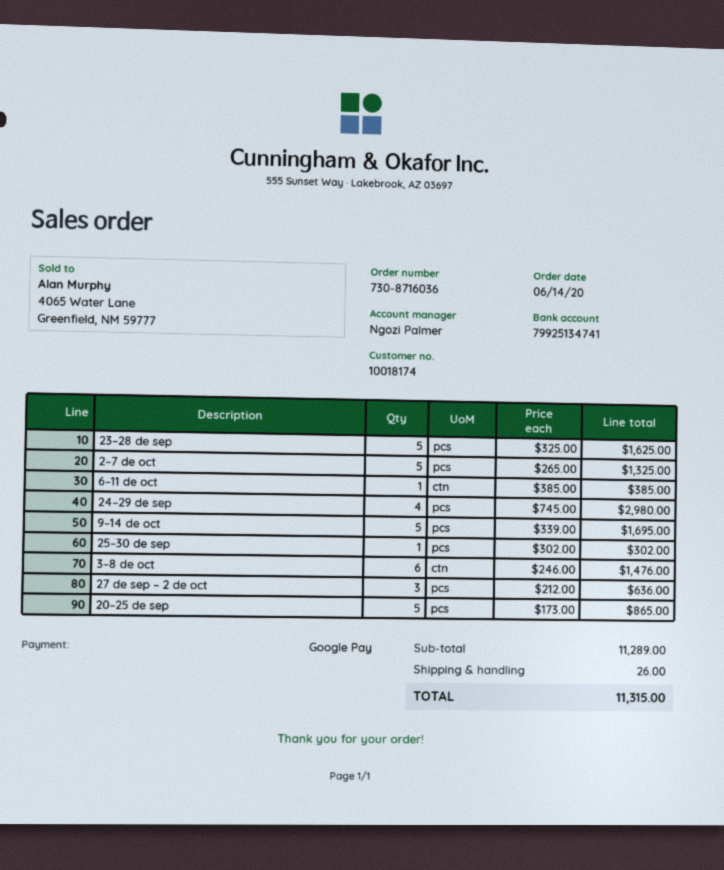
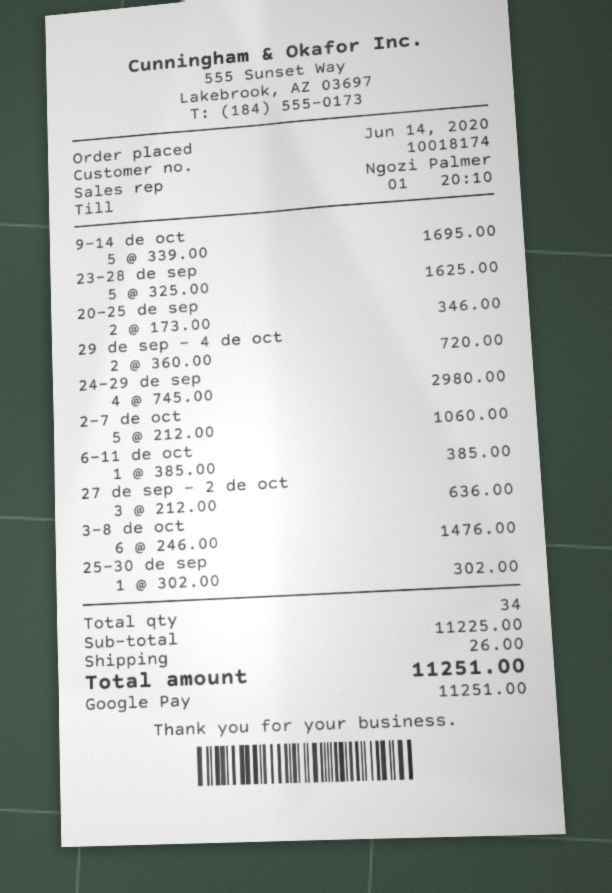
2–7 de oct: 5 x 265.00 = 1325.00 -> 5 x 212.00 = 1060.00
20–25 de sep: 5 x 173.00 = 865.00 -> 2 x 173.00 = 346.00
29 de sep – 4 de oct: none -> 2 x 360.00 = 720.00
subtotal: 11289.00 -> 11225.00
total: 11315.00 -> 11251.00

